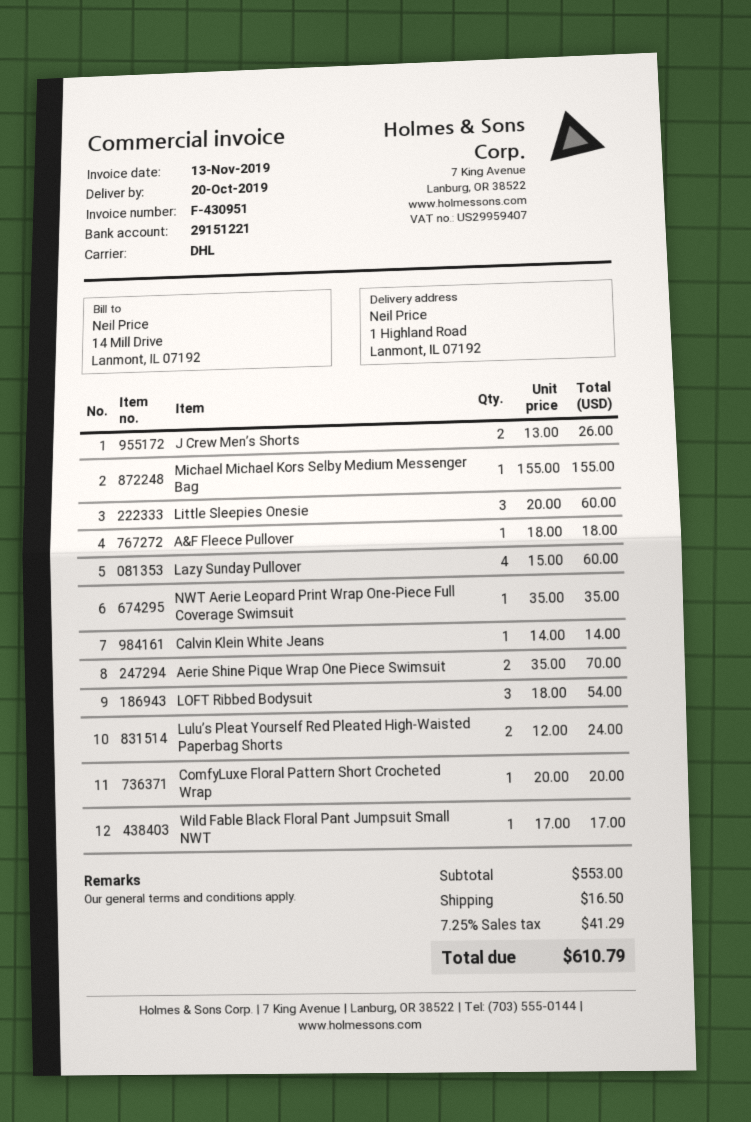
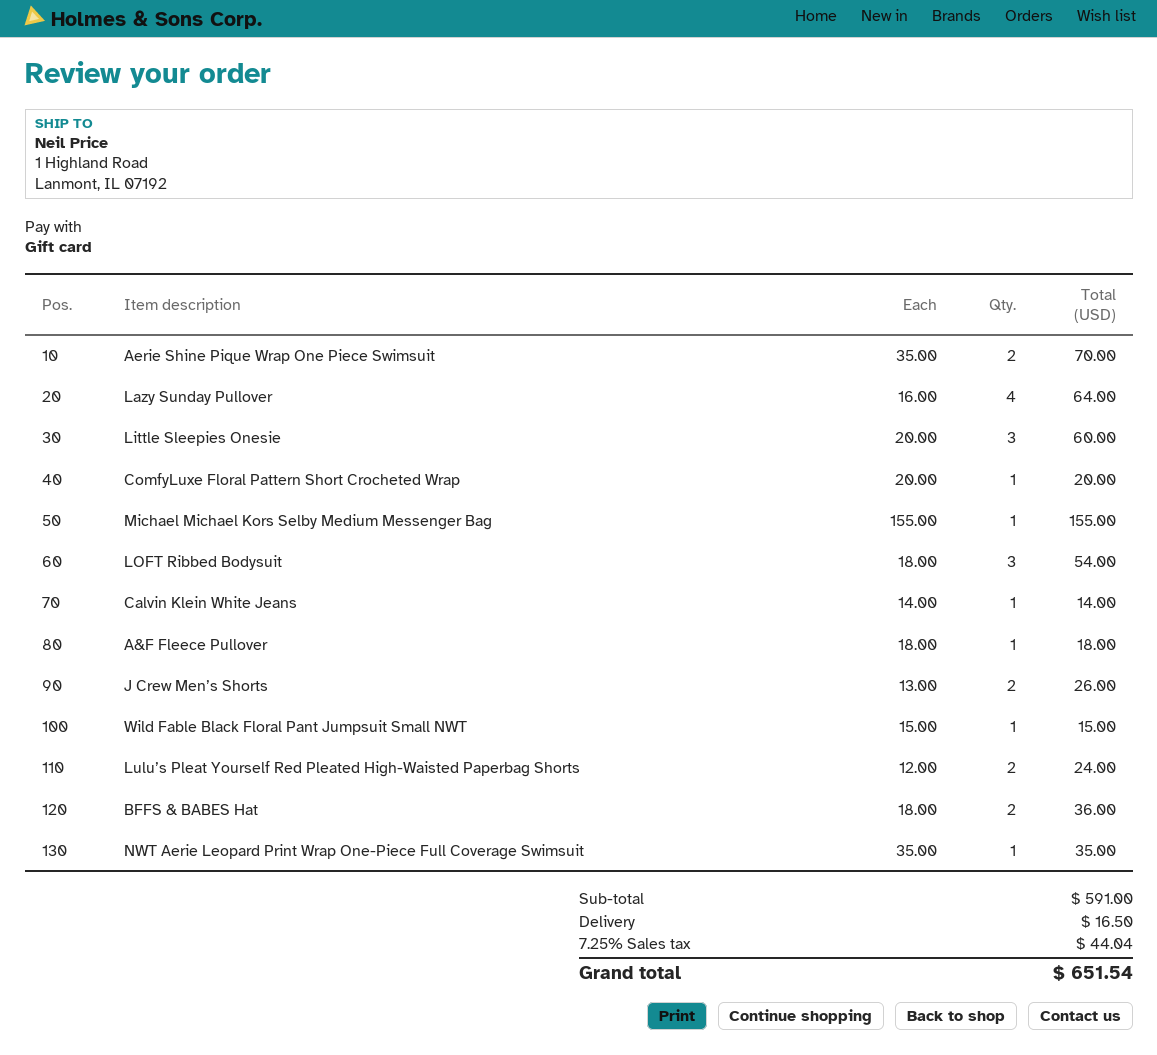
Lazy Sunday Pullover: 4 x 15.00 = 60.00 -> 4 x 16.00 = 64.00
Wild Fable Black Floral Pant Jumpsuit Small NWT: 1 x 17.00 = 17.00 -> 1 x 15.00 = 15.00
BFFS & BABES Hat: none -> 2 x 18.00 = 36.00
subtotal: 553.00 -> 591.00
tax: 7.25% = 41.29 -> 7.25% = 44.04
total: 610.79 -> 651.54

